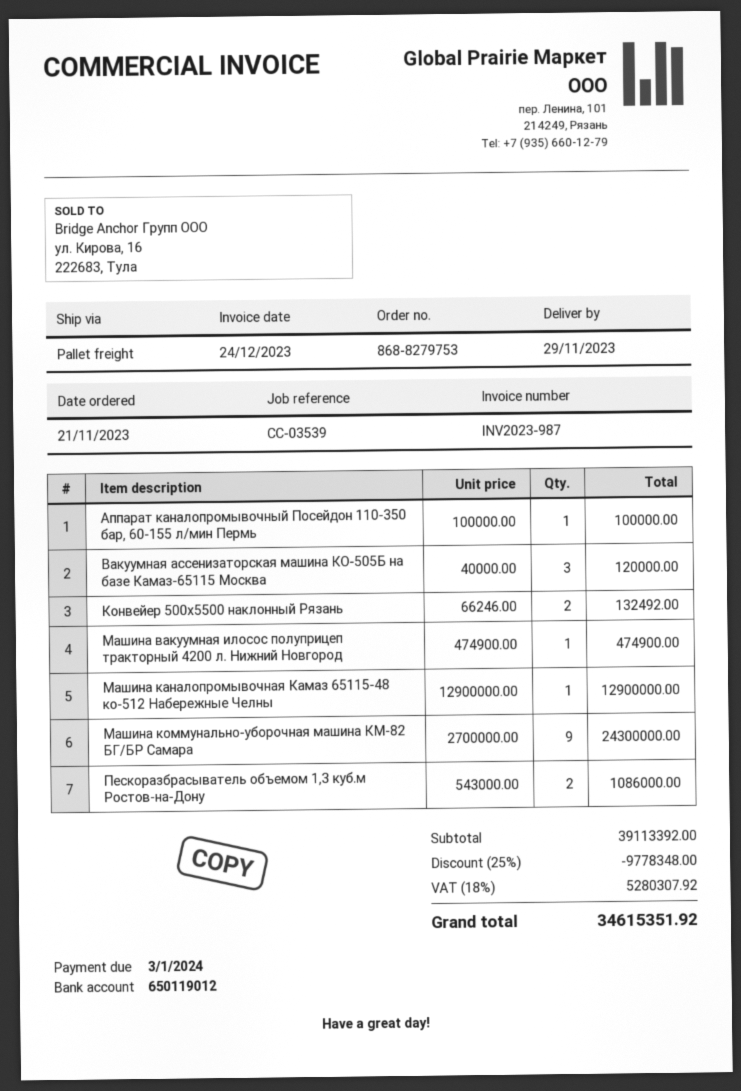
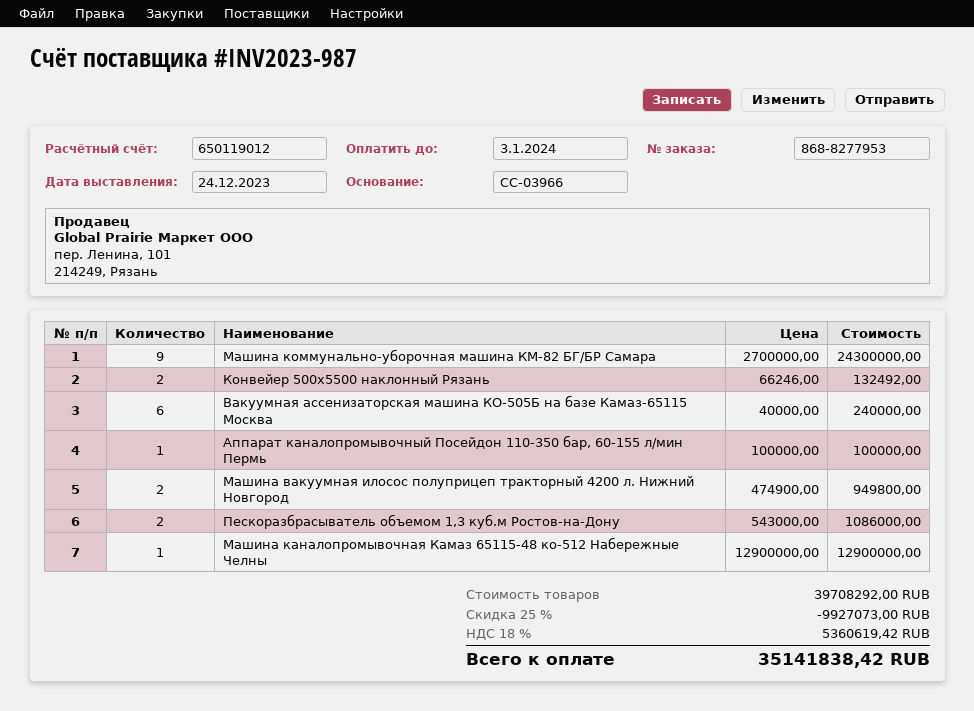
order number: 868-8279753 -> 868-8277953
reference: CC-03539 -> CC-03966
Вакуумная ассенизаторская машина КО-505Б на базе Камаз-65115 Москва: 3 x 40000.00 = 120000.00 -> 6 x 40000.00 = 240000.00
Машина вакуумная илосос полуприцеп тракторный 4200 л. Нижний Новгород: 1 x 474900.00 = 474900.00 -> 2 x 474900.00 = 949800.00
subtotal: 39113392.00 -> 39708292.00
discount: 25% = 9778348.00 -> 25% = 9927073.00
tax: 18% = 5280307.92 -> 18% = 5360619.42
total: 34615351.92 -> 35141838.42

